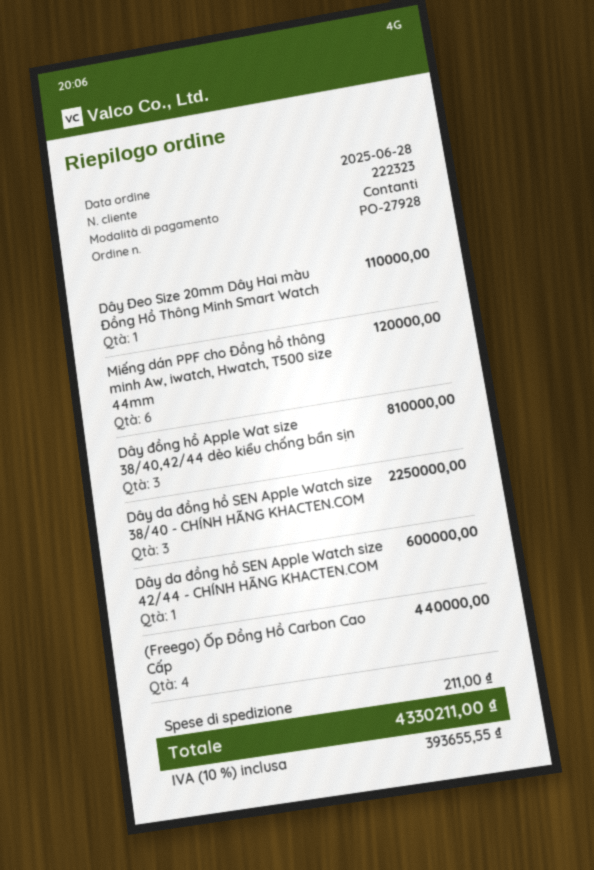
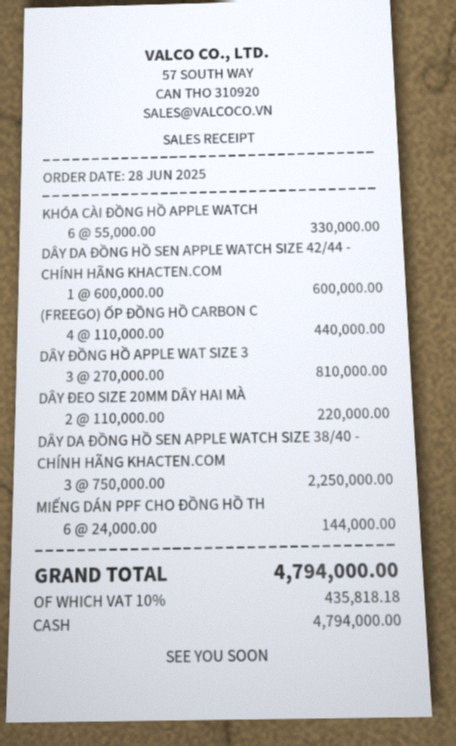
Dây Đeo Size 20mm Dây Hai màu Đồng Hồ Thông Minh Smart Watch: 1 for 110000.00 -> 2 for 220000.00
Miếng dán PPF cho Đồng hồ thông minh Aw, iwatch, Hwatch, T500 size 44mm: 6 for 120000.00 -> 6 for 144000.00
KHÓA CÀI ĐỒNG HỒ APPLE WATCH: none -> 6 for 330000.00
shipping: 211.00 -> none
tax: 10% = 393655.55 -> 10% = 435818.18
total: 4330211.00 -> 4794000.00

